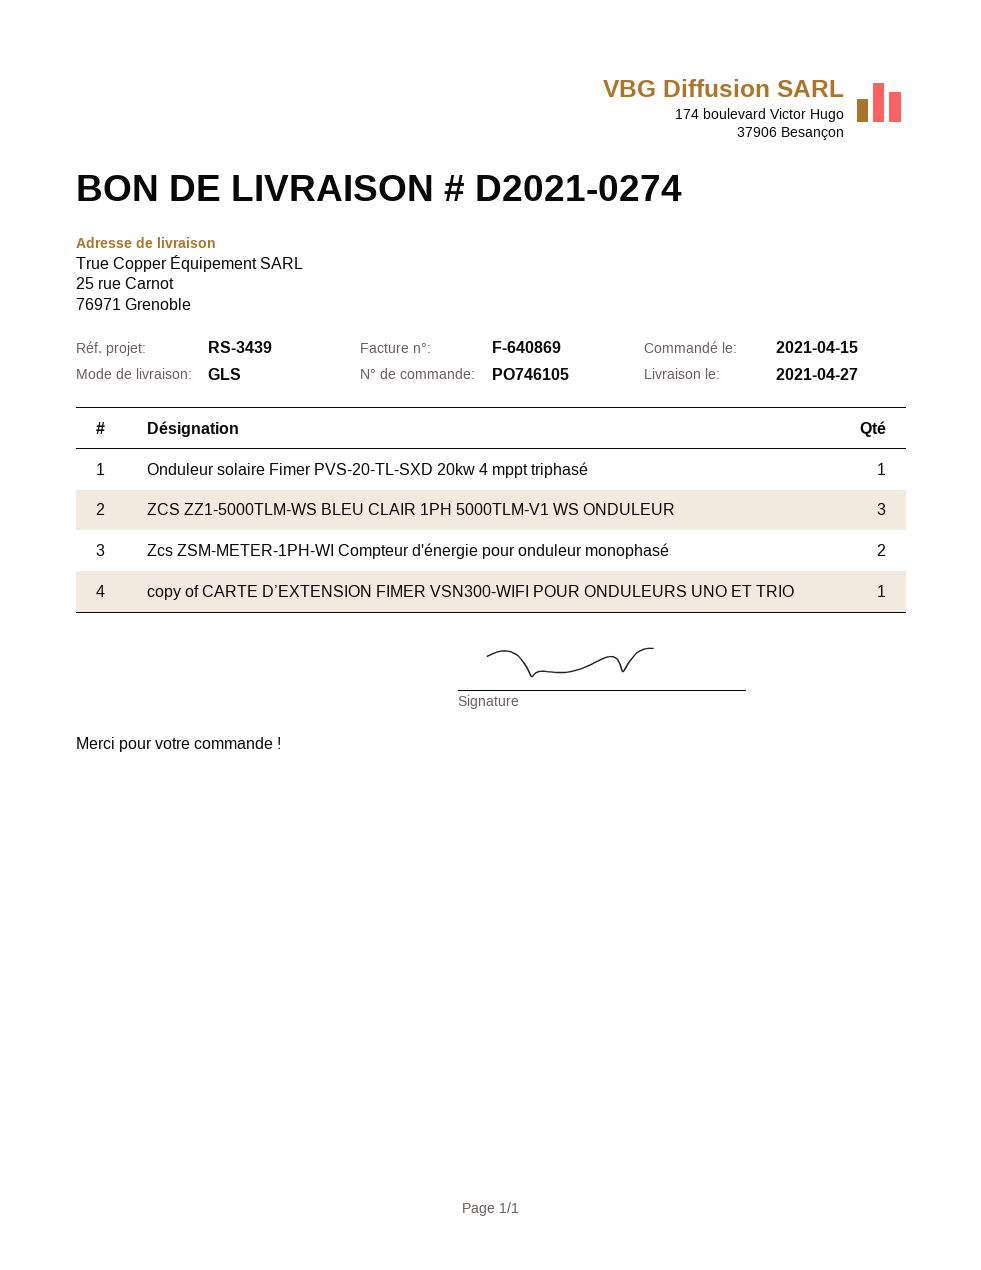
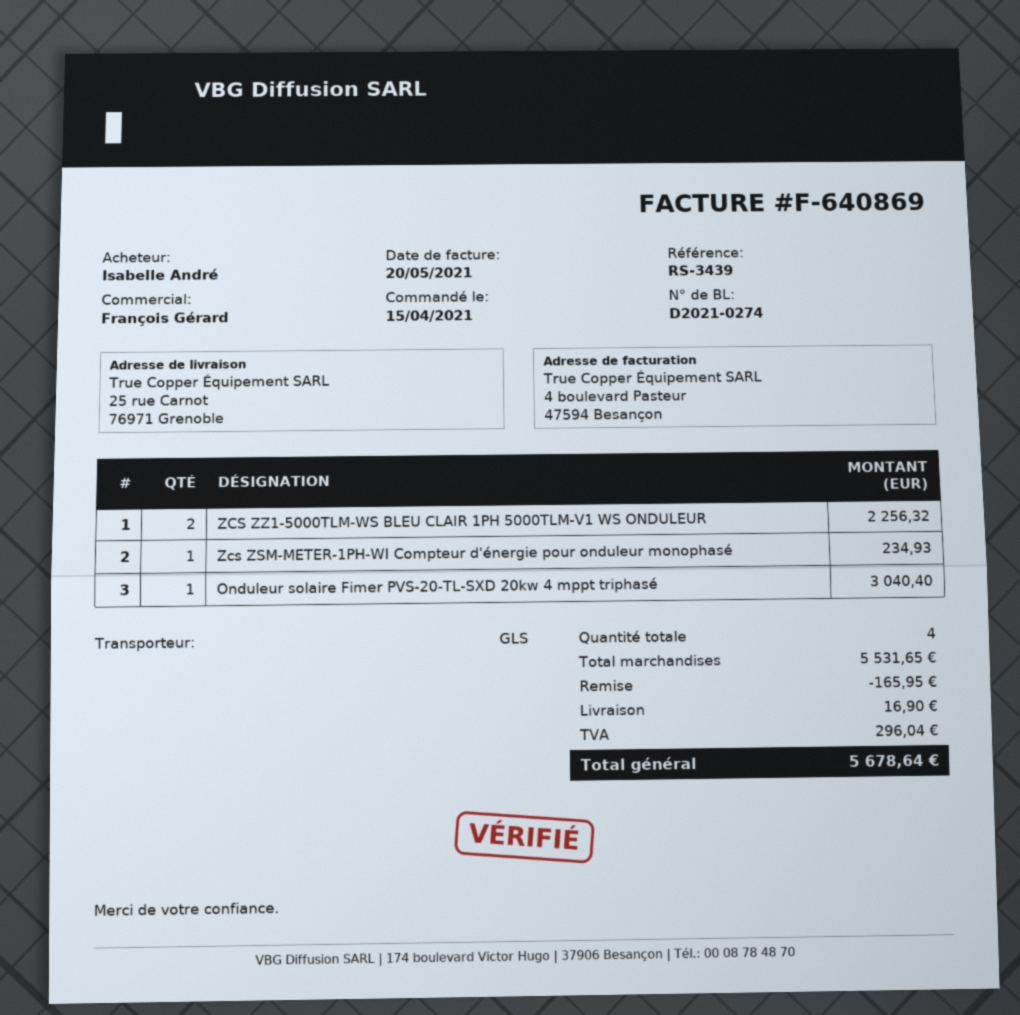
ZCS ZZ1-5000TLM-WS BLEU CLAIR 1PH 5000TLM-V1 WS ONDULEUR: 3 -> 2
Zcs ZSM-METER-1PH-WI Compteur d'énergie pour onduleur monophasé: 2 -> 1
copy of CARTE D’EXTENSION FIMER VSN300-WIFI POUR ONDULEURS UNO ET TRIO: 1 -> none

